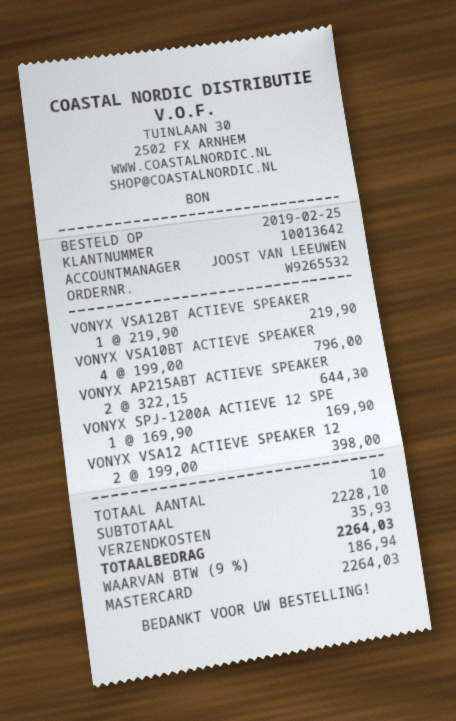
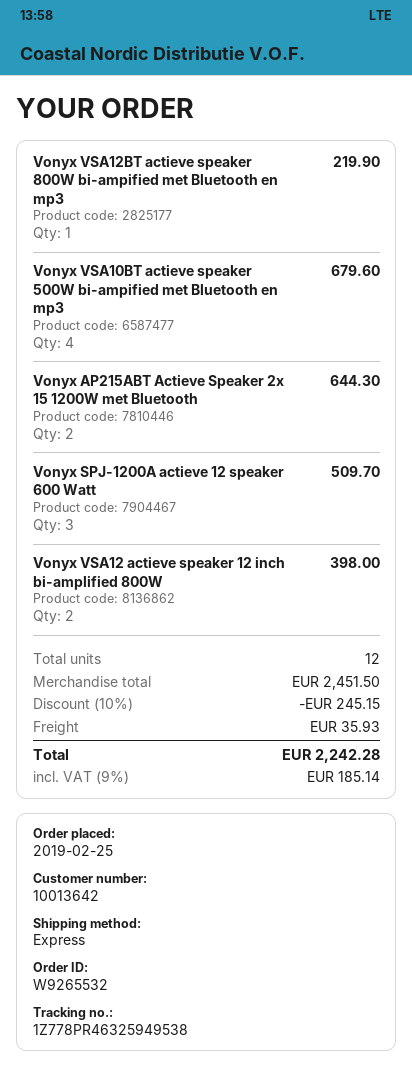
VONYX VSA10BT ACTIEVE SPEAKER: 4 for 796.00 -> 4 for 679.60
VONYX SPJ-1200A ACTIEVE 12 SPE: 1 for 169.90 -> 3 for 509.70
total quantity: 10 -> 12
subtotal: 2228.10 -> 2451.50
discount: none -> 10% = 245.15
tax: 9% = 186.94 -> 9% = 185.14
total: 2264.03 -> 2242.28

